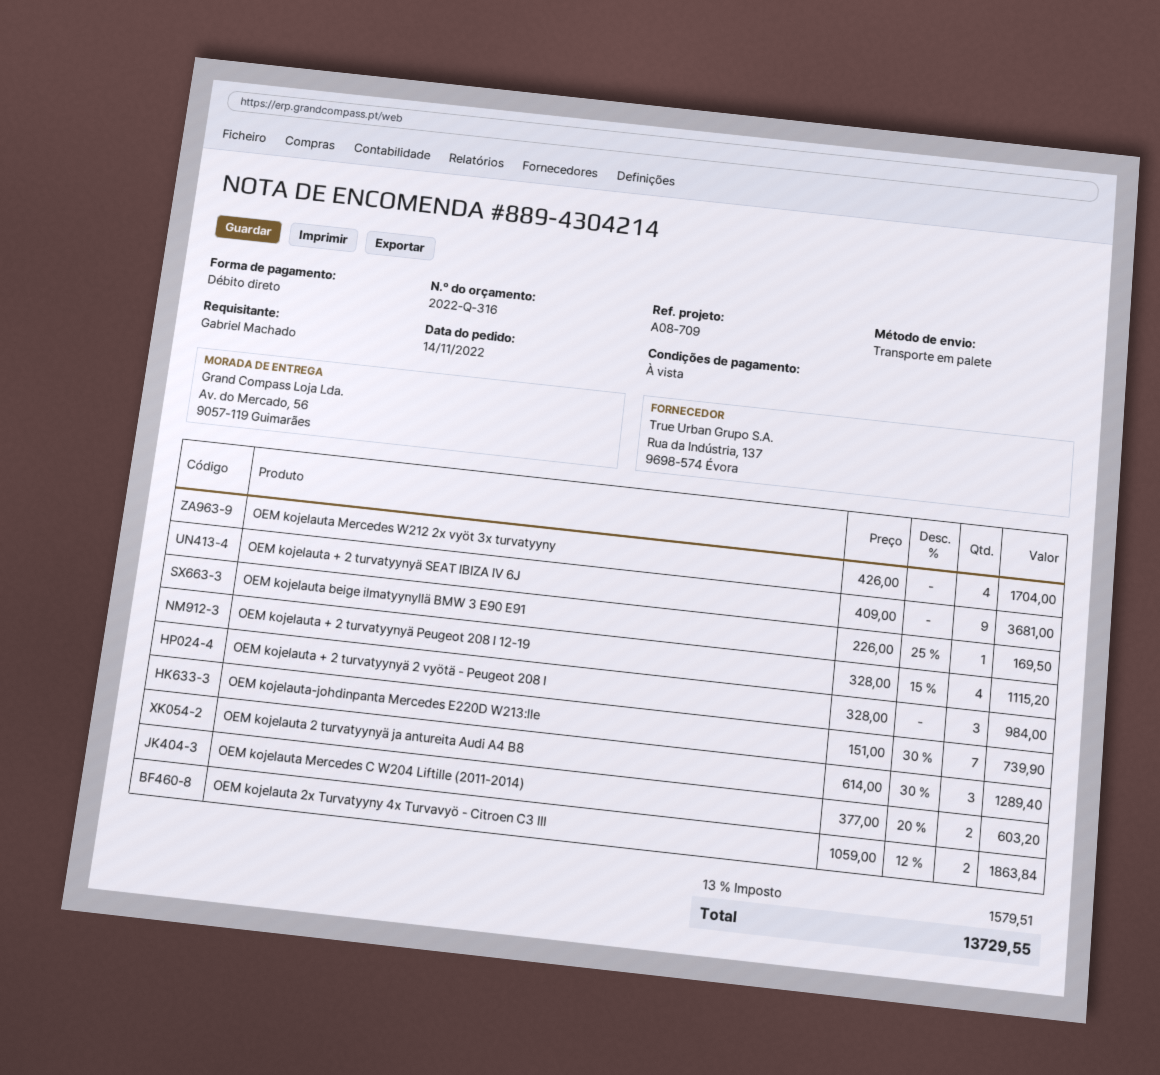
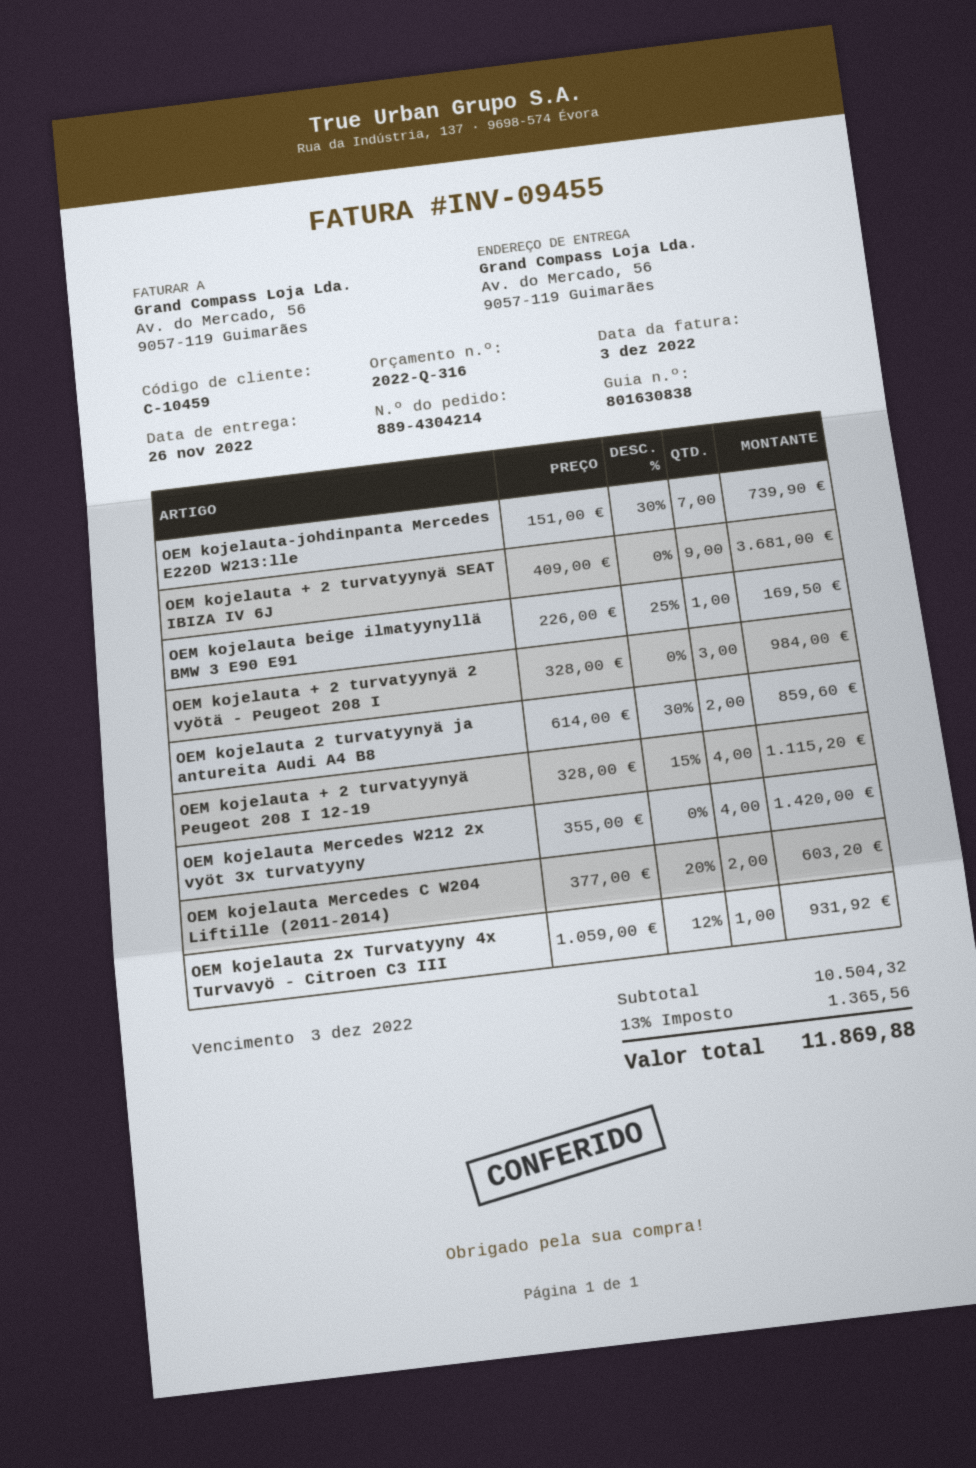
OEM kojelauta Mercedes W212 2x vyöt 3x turvatyyny: 4 x 426.00 = 1704.00 -> 4 x 355.00 = 1420.00
OEM kojelauta 2 turvatyynyä ja antureita Audi A4 B8: 3 x 614.00 - 30% = 1289.40 -> 2 x 614.00 - 30% = 859.60
OEM kojelauta 2x Turvatyyny 4x Turvavyö - Citroen C3 III: 2 x 1059.00 - 12% = 1863.84 -> 1 x 1059.00 - 12% = 931.92
tax: 13% = 1579.51 -> 13% = 1365.56
total: 13729.55 -> 11869.88

